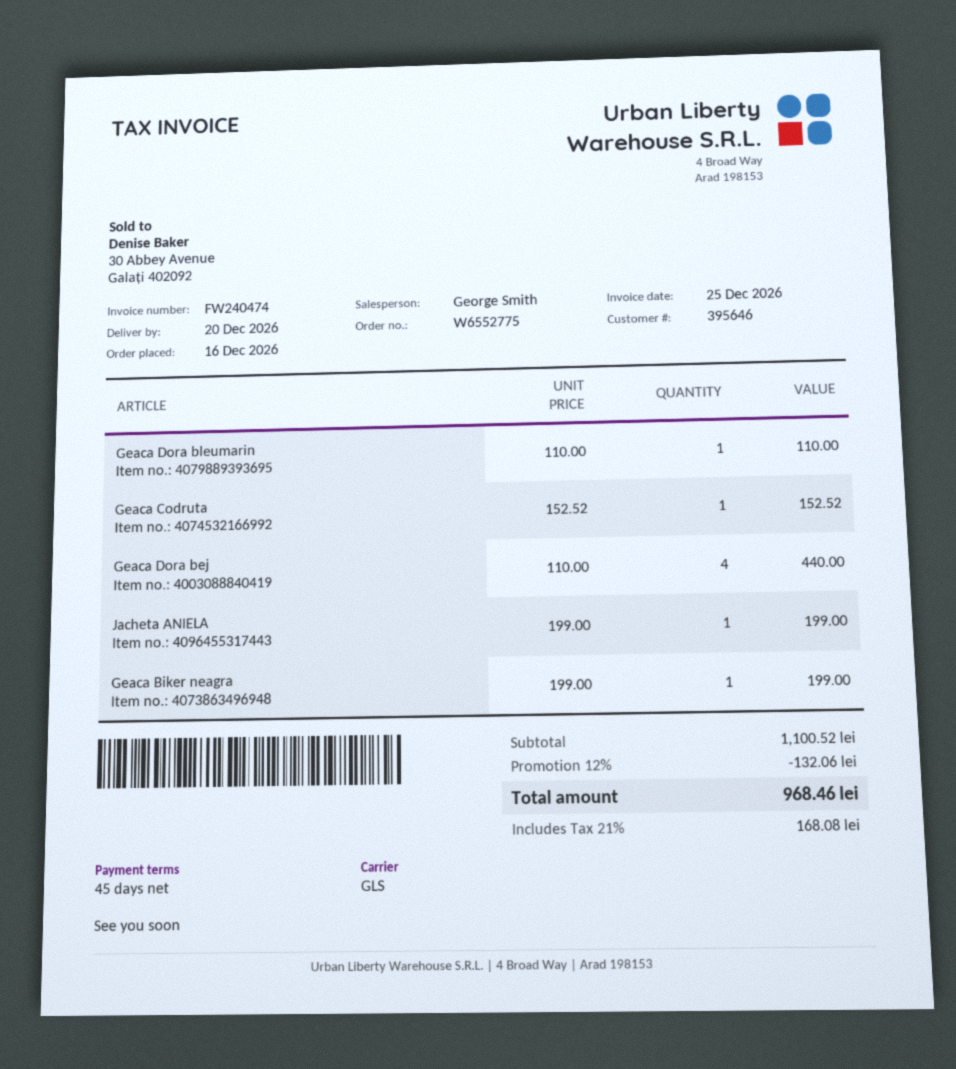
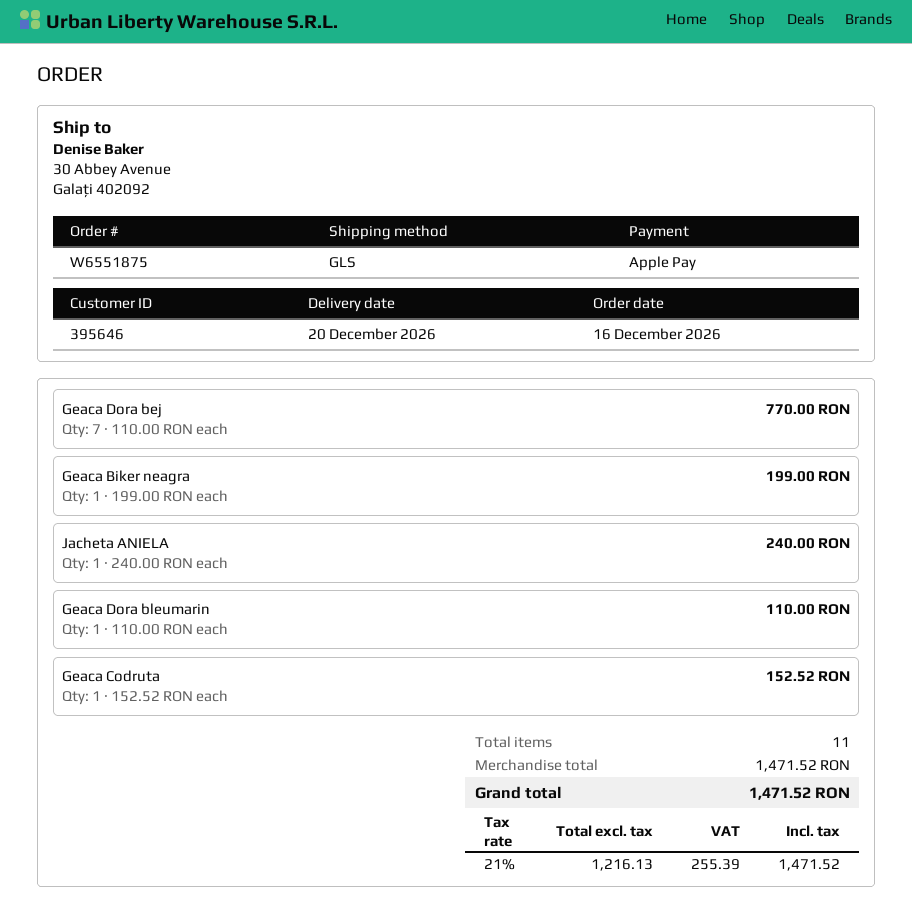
order number: W6552775 -> W6551875
Geaca Dora bej: 4 x 110.00 = 440.00 -> 7 x 110.00 = 770.00
Jacheta ANIELA: 1 x 199.00 = 199.00 -> 1 x 240.00 = 240.00
subtotal: 1100.52 -> 1471.52
discount: 12% = 132.06 -> none
tax: 21% = 168.08 -> 21% = 255.39
total: 968.46 -> 1471.52

